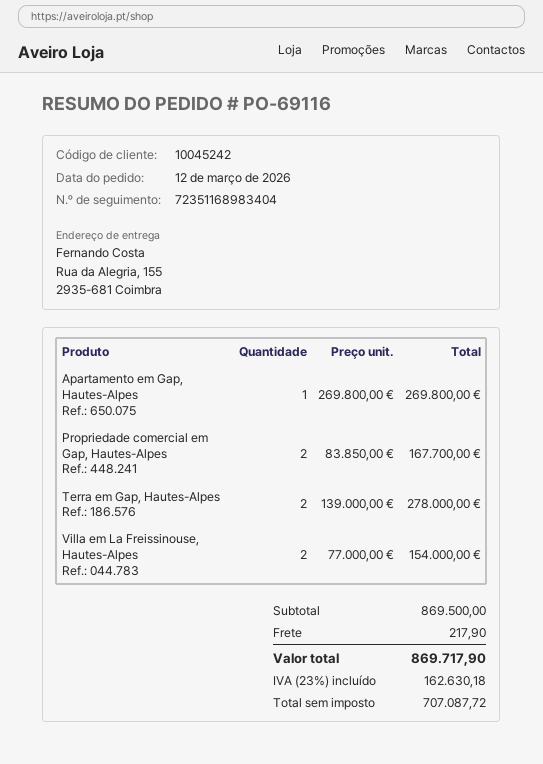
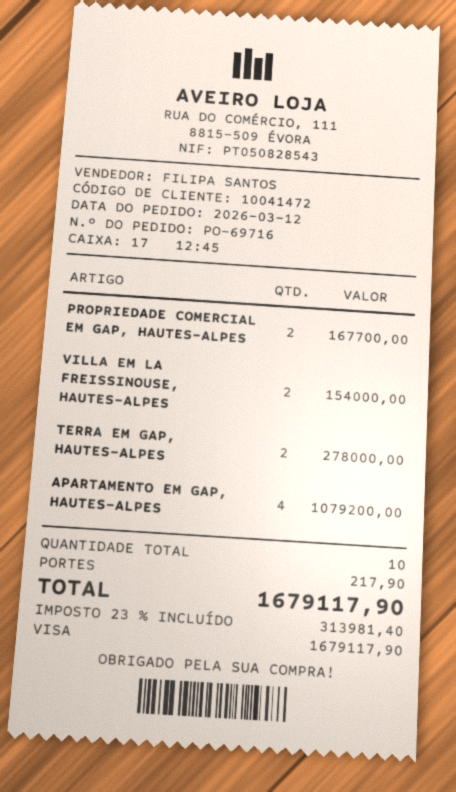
order number: PO-69116 -> PO-69716
customer number: 10045242 -> 10041472
Apartamento em Gap, Hautes-Alpes: 1 for 269800.00 -> 4 for 1079200.00
tax: 23% = 162630.18 -> 23% = 313981.40
total: 869717.90 -> 1679117.90

